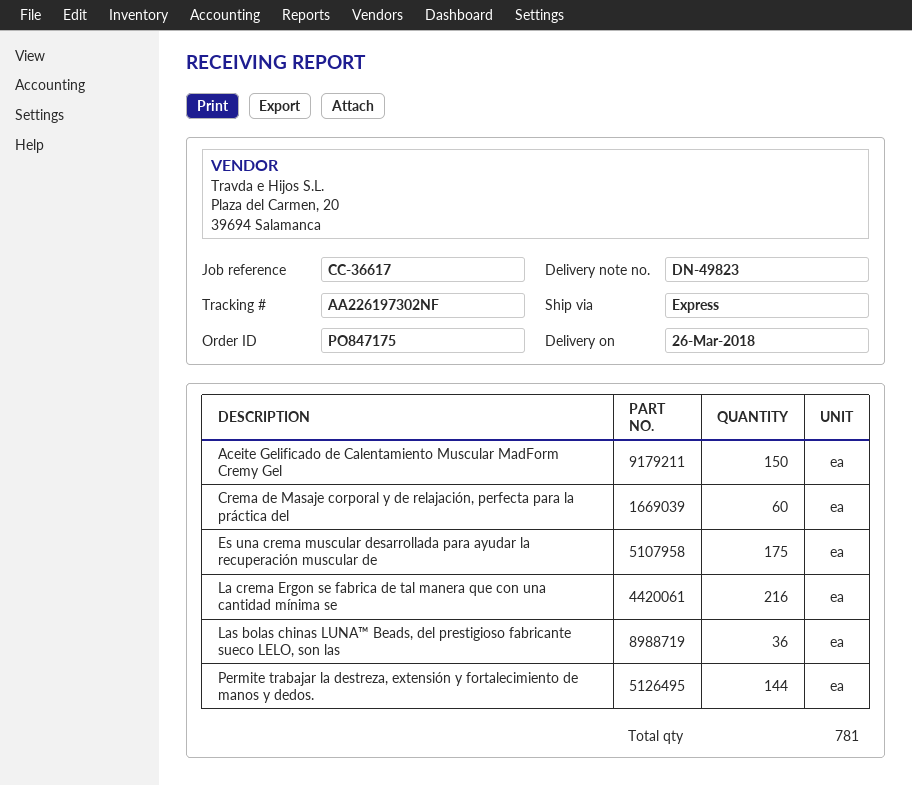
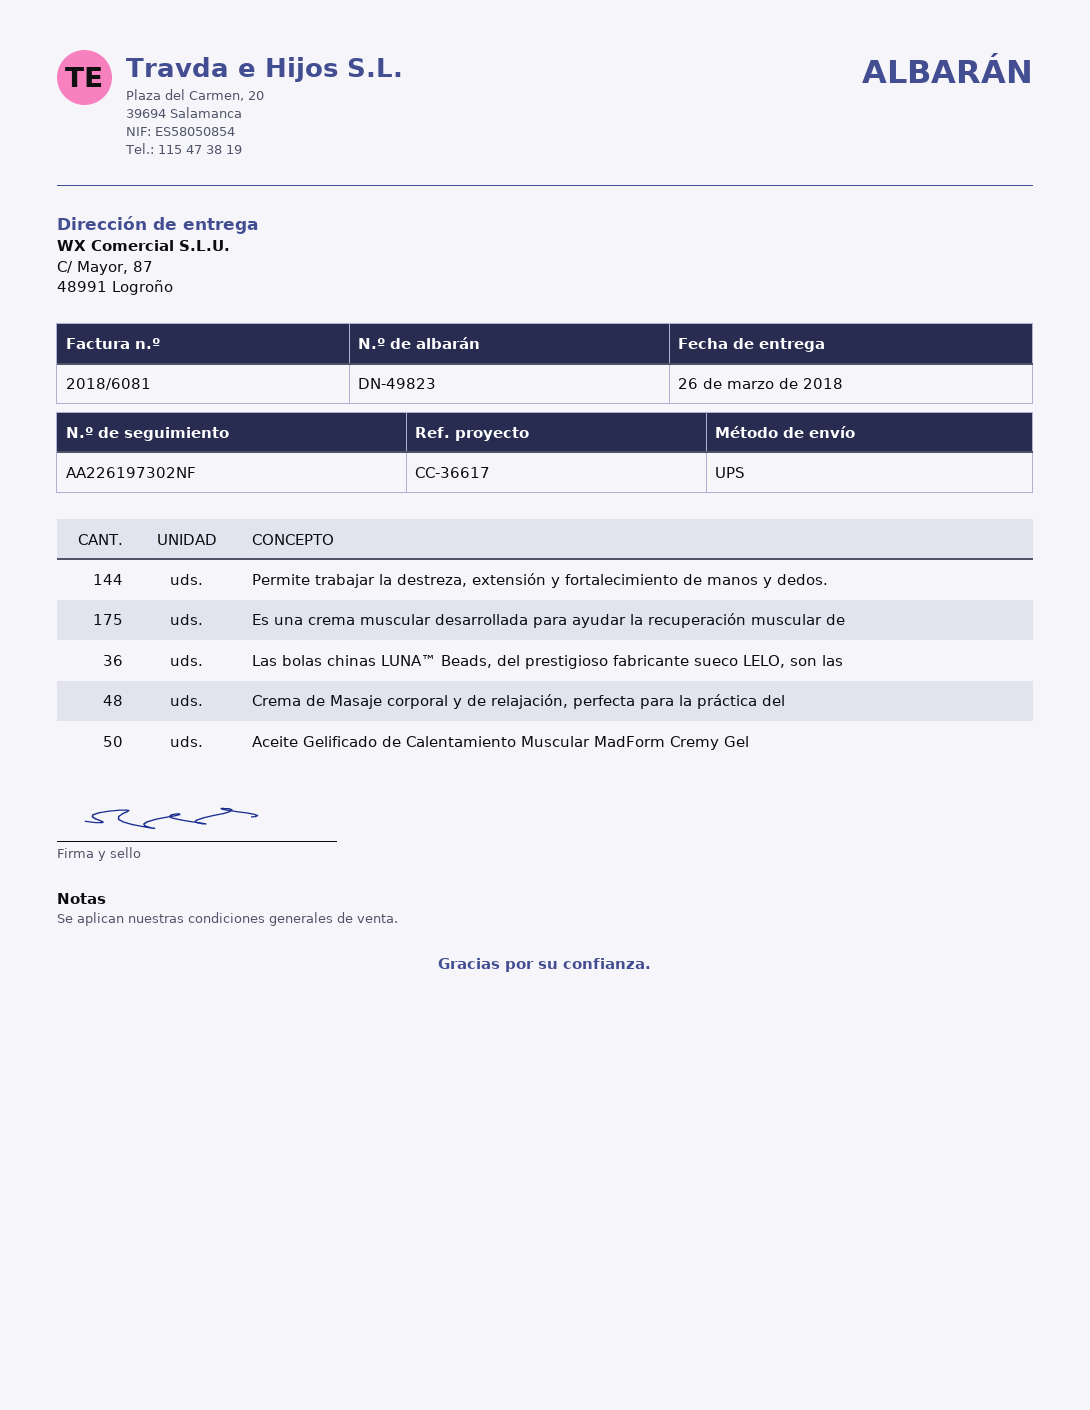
shipping method: express -> UPS
Aceite Gelificado de Calentamiento Muscular MadForm Cremy Gel: 150 -> 50
Crema de Masaje corporal y de relajación, perfecta para la práctica del: 60 -> 48
La crema Ergon se fabrica de tal manera que con una cantidad mínima se: 216 -> none

